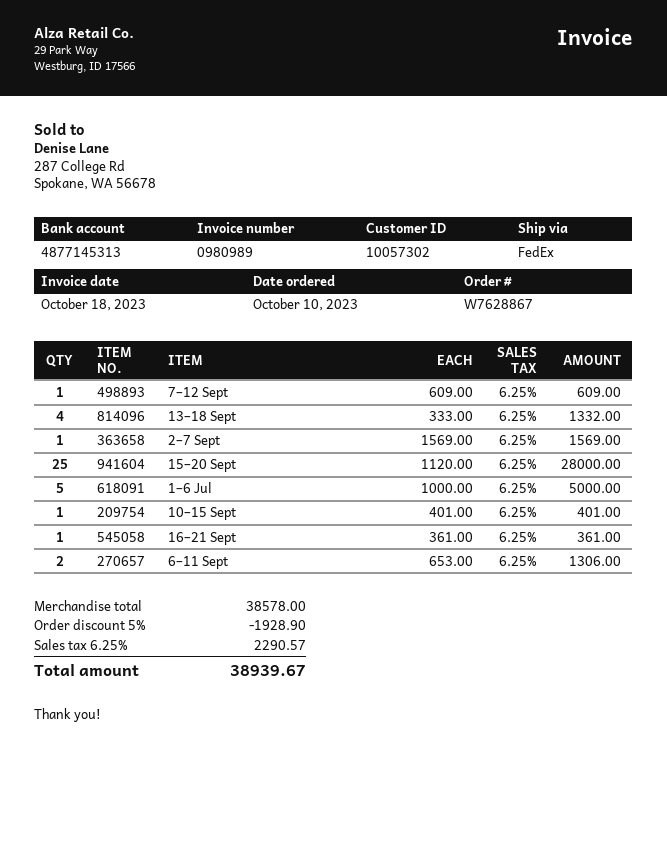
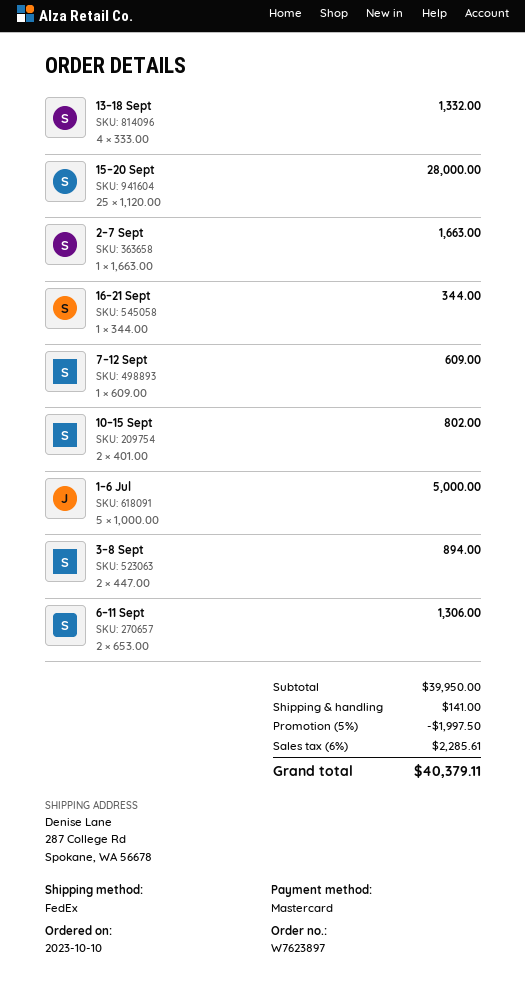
order number: W7628867 -> W7623897
2–7 Sept: 1 x 1569.00 = 1569.00 -> 1 x 1663.00 = 1663.00
10–15 Sept: 1 x 401.00 = 401.00 -> 2 x 401.00 = 802.00
16–21 Sept: 1 x 361.00 = 361.00 -> 1 x 344.00 = 344.00
3–8 Sept: none -> 2 x 447.00 = 894.00
subtotal: 38578.00 -> 39950.00
discount: 5% = 1928.90 -> 5% = 1997.50
shipping: none -> 141.00
tax: 6.25% = 2290.57 -> 6% = 2285.61
total: 38939.67 -> 40379.11

